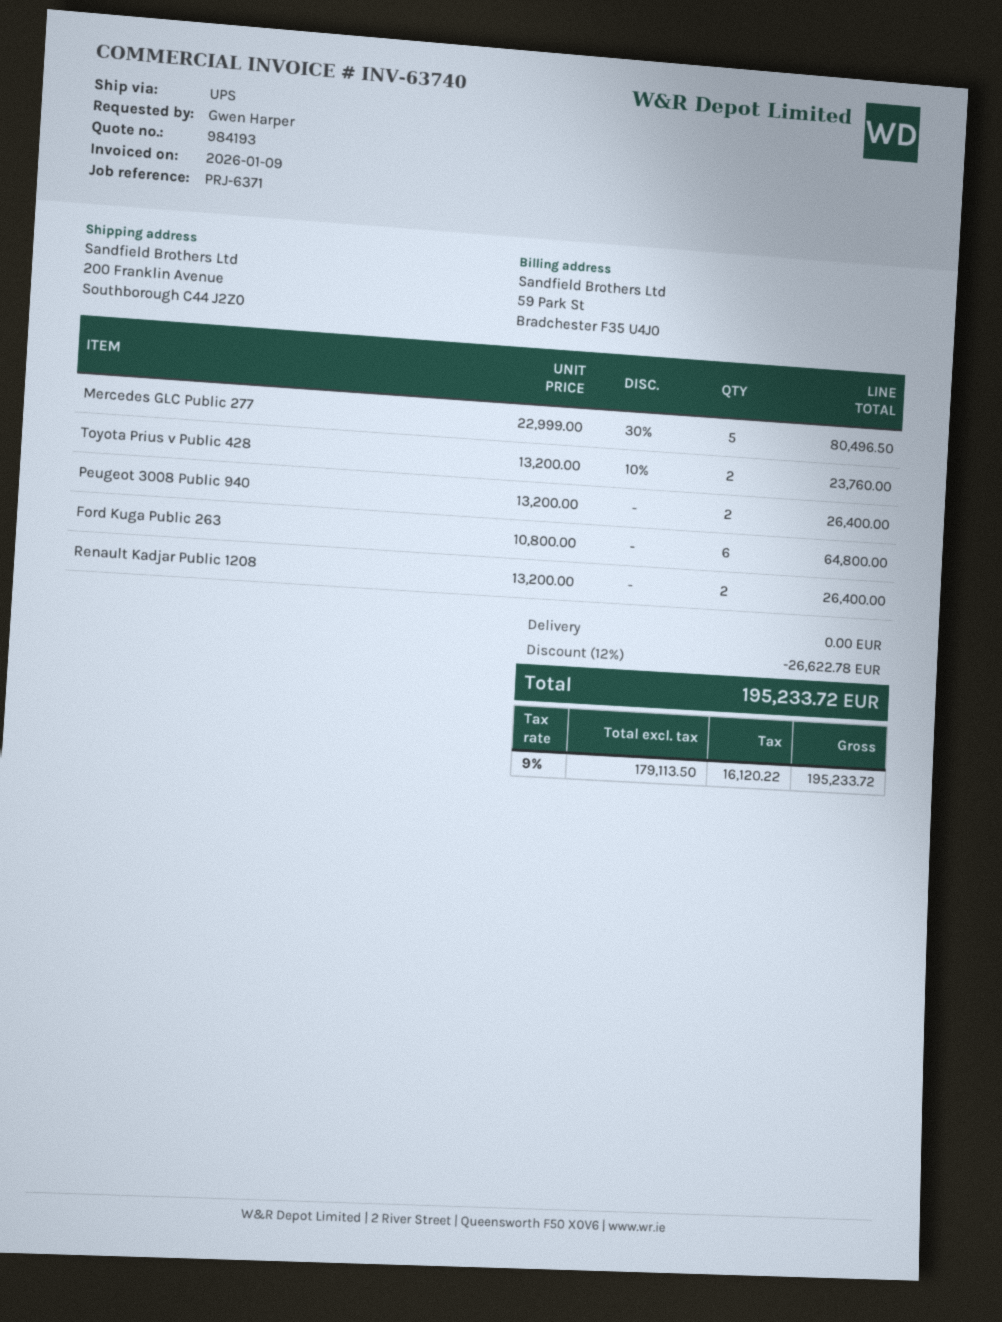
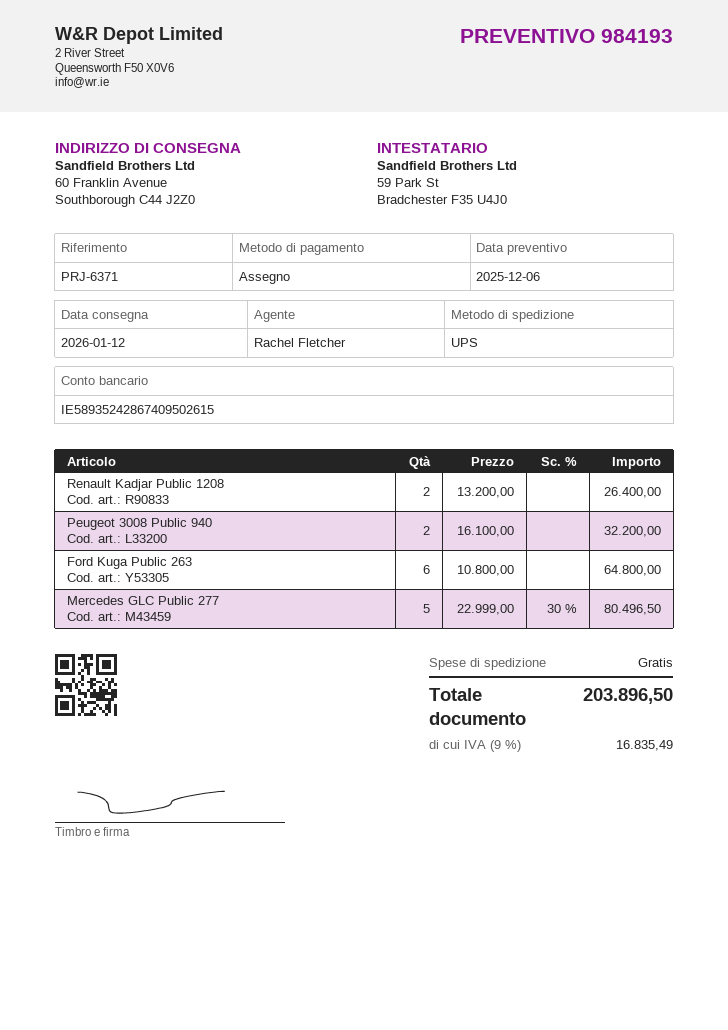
ship to: 200 Franklin Avenue, Southborough C44 J2Z0 -> 60 Franklin Avenue, Southborough C44 J2Z0
Toyota Prius v Public 428: 2 x 13200.00 - 10% = 23760.00 -> none
Peugeot 3008 Public 940: 2 x 13200.00 = 26400.00 -> 2 x 16100.00 = 32200.00
discount: 12% = 26622.78 -> none
tax: 9% = 16120.22 -> 9% = 16835.49
total: 195233.72 -> 203896.50

